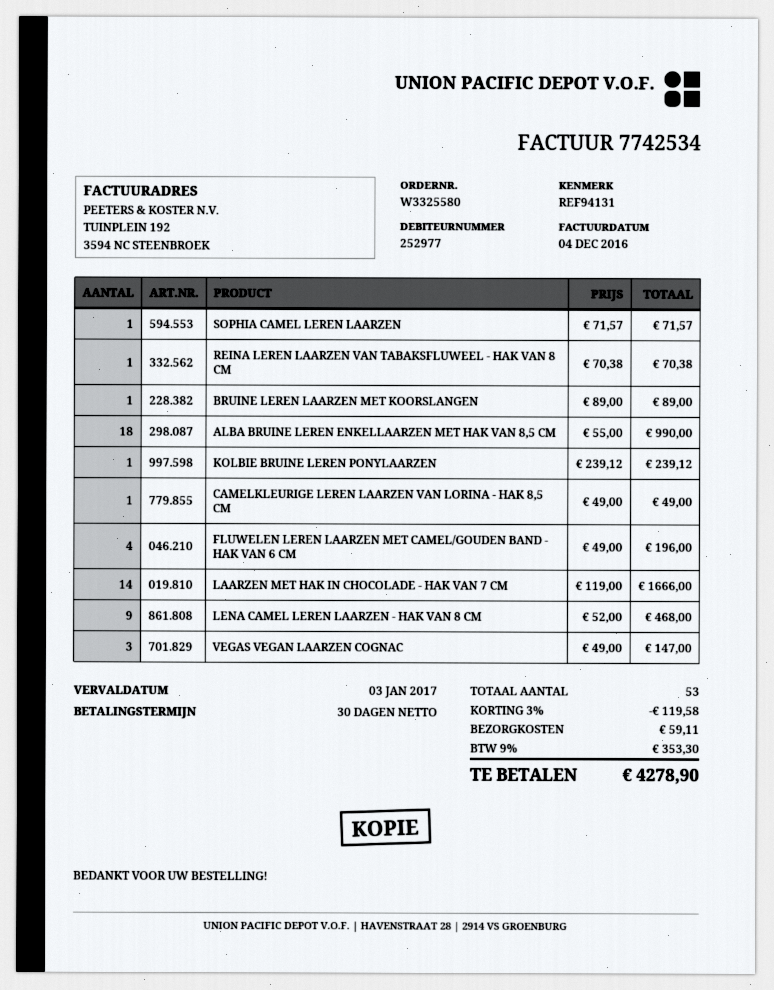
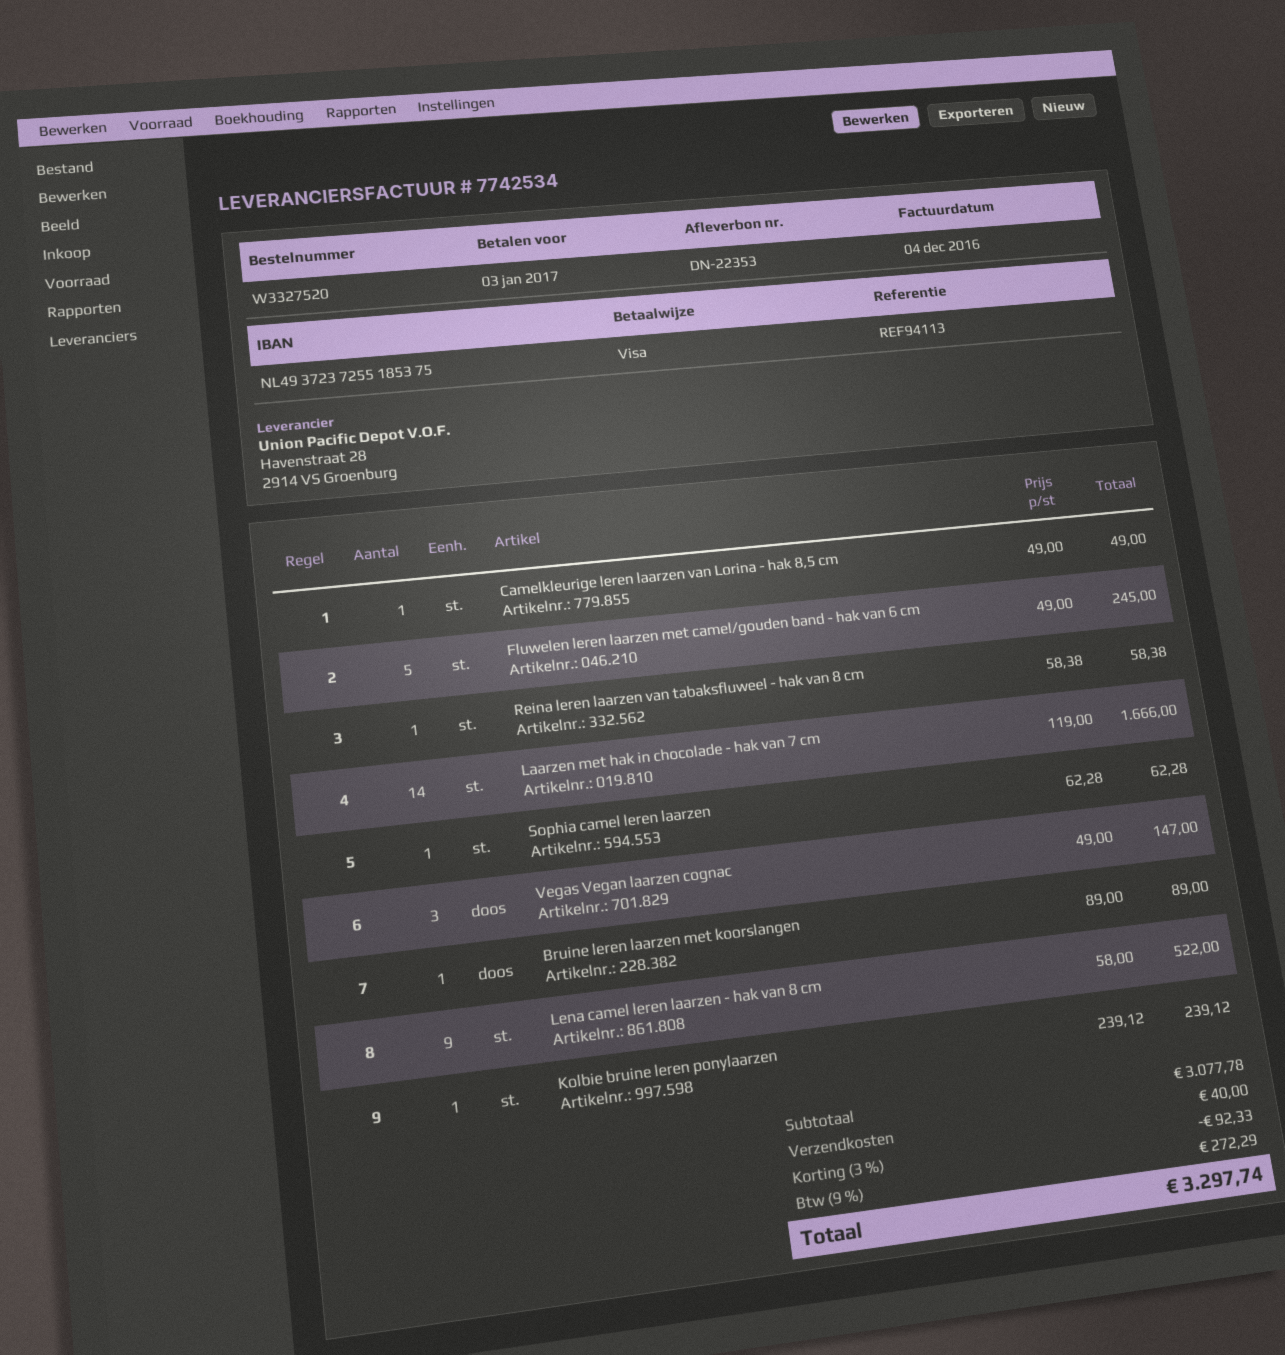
order number: W3325580 -> W3327520
reference: REF94131 -> REF94113
SOPHIA CAMEL LEREN LAARZEN: 1 x 71.57 = 71.57 -> 1 x 62.28 = 62.28
REINA LEREN LAARZEN VAN TABAKSFLUWEEL - HAK VAN 8 CM: 1 x 70.38 = 70.38 -> 1 x 58.38 = 58.38
ALBA BRUINE LEREN ENKELLAARZEN MET HAK VAN 8,5 CM: 18 x 55.00 = 990.00 -> none
FLUWELEN LEREN LAARZEN MET CAMEL/GOUDEN BAND - HAK VAN 6 CM: 4 x 49.00 = 196.00 -> 5 x 49.00 = 245.00
LENA CAMEL LEREN LAARZEN - HAK VAN 8 CM: 9 x 52.00 = 468.00 -> 9 x 58.00 = 522.00
discount: 3% = 119.58 -> 3% = 92.33
shipping: 59.11 -> 40.00
tax: 9% = 353.30 -> 9% = 272.29
total: 4278.90 -> 3297.74

